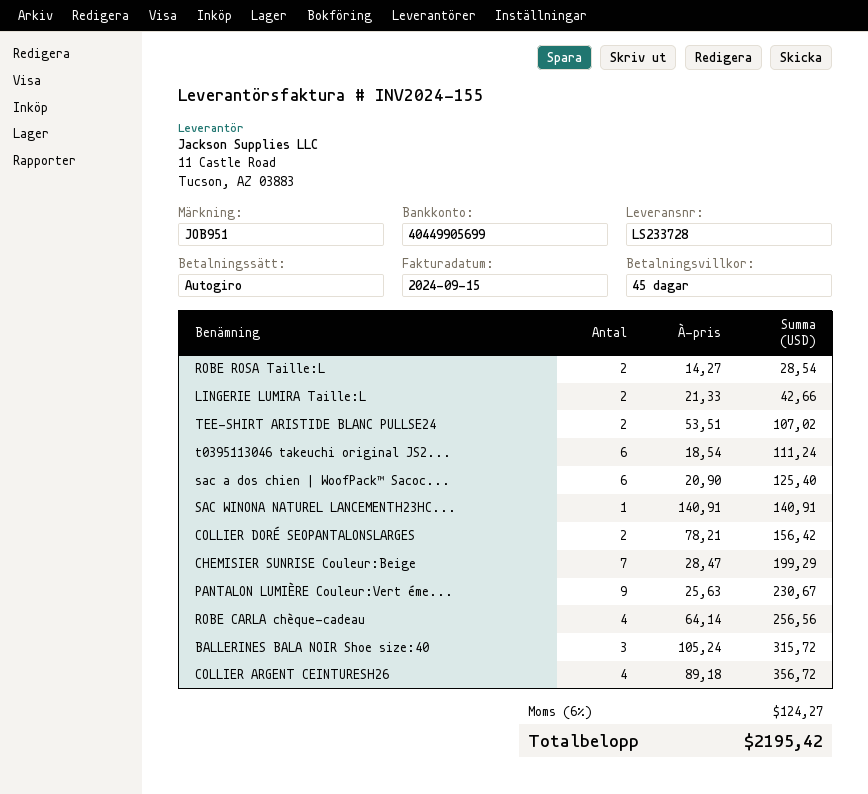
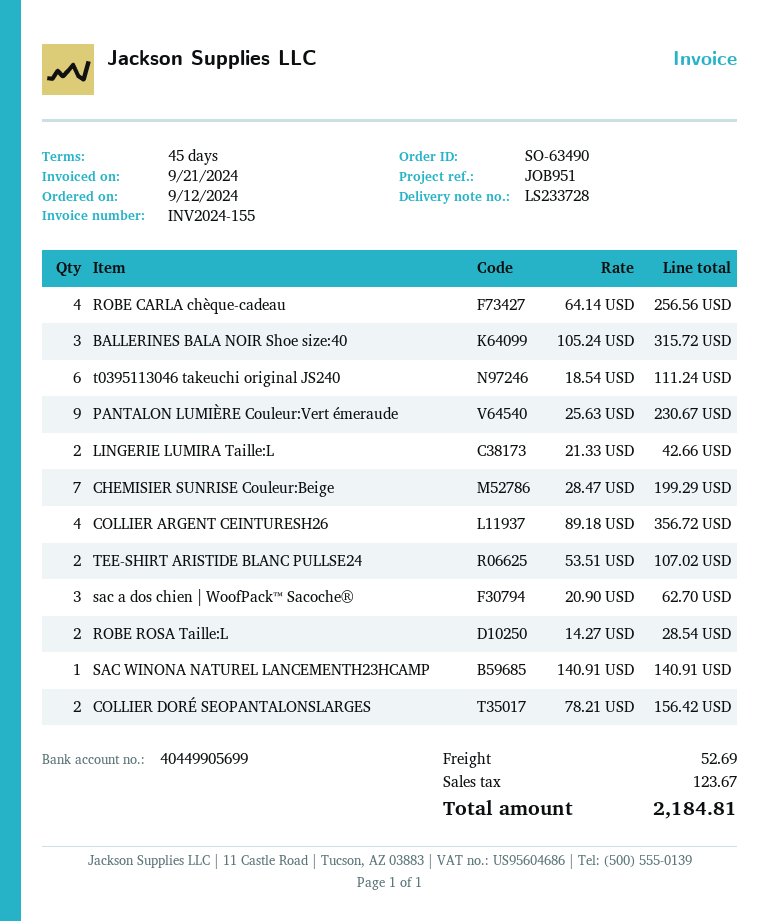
invoice date: 2024-09-15 -> 2024-09-21
sac a dos chien | WoofPack™ Sacoc...: 6 x 20.90 = 125.40 -> 3 x 20.90 = 62.70
shipping: none -> 52.69
tax: 124.27 -> 123.67
total: 2195.42 -> 2184.81

